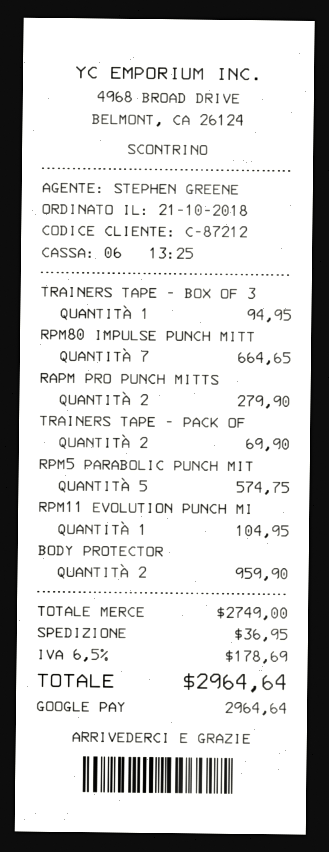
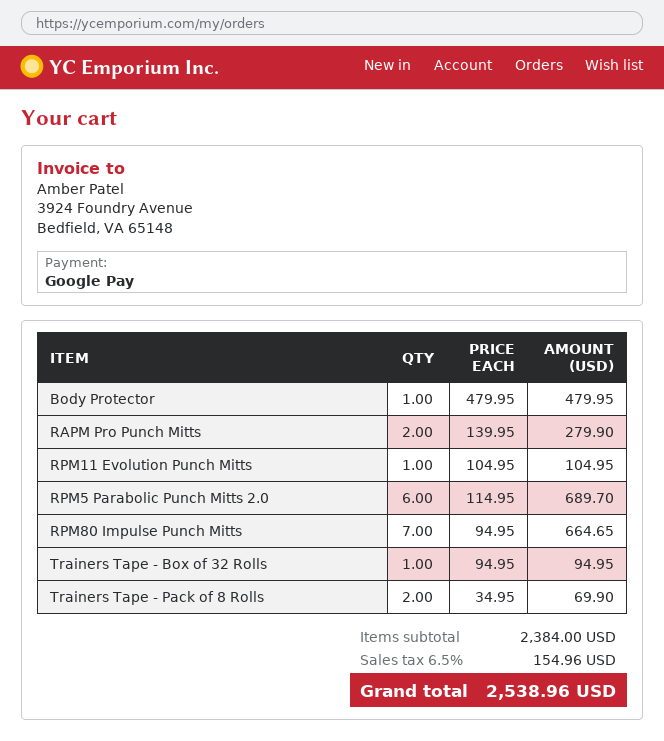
RPM5 PARABOLIC PUNCH MIT: 5 for 574.75 -> 6 for 689.70
BODY PROTECTOR: 2 for 959.90 -> 1 for 479.95
subtotal: 2749.00 -> 2384.00
shipping: 36.95 -> none
tax: 6.5% = 178.69 -> 6.5% = 154.96
total: 2964.64 -> 2538.96

